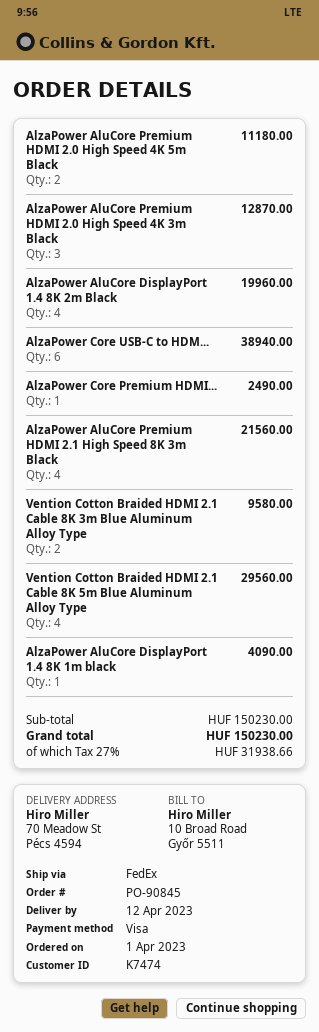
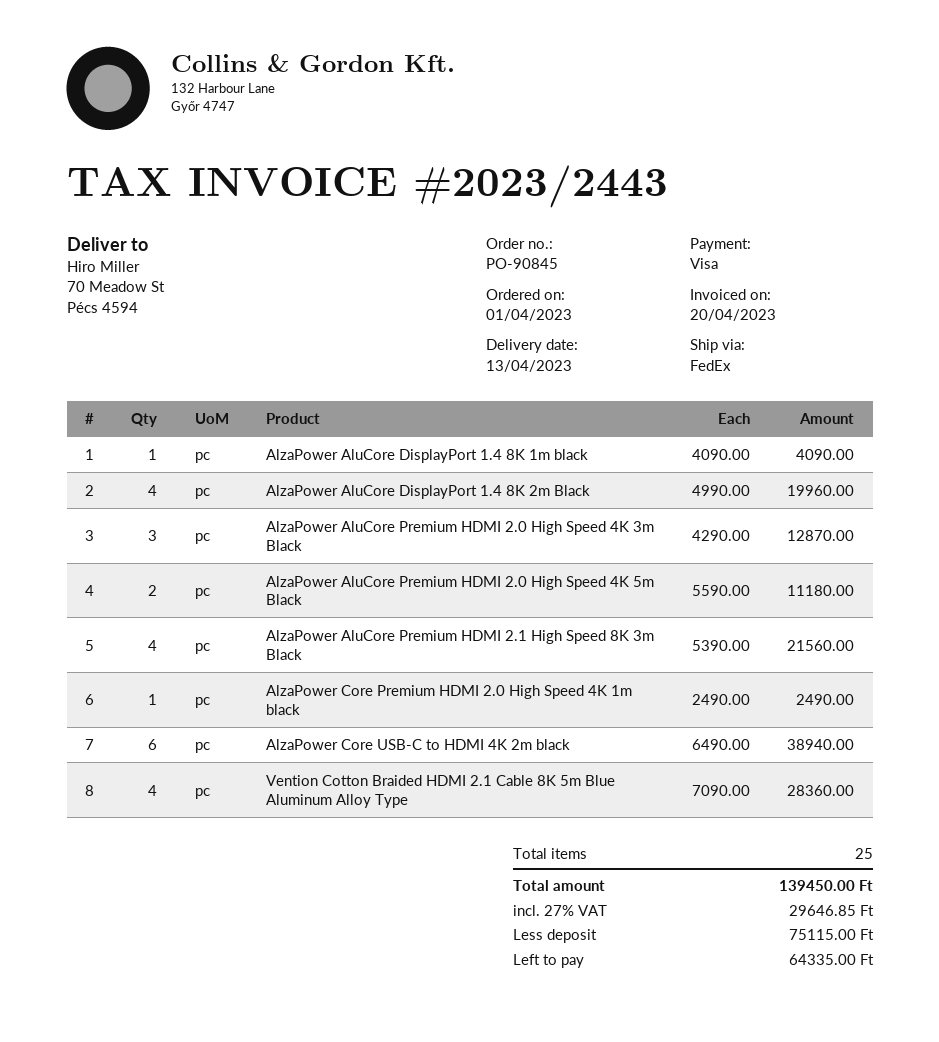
delivery date: 2023-04-12 -> 2023-04-13
Vention Cotton Braided HDMI 2.1 Cable 8K 3m Blue Aluminum Alloy Type: 2 for 9580.00 -> none
Vention Cotton Braided HDMI 2.1 Cable 8K 5m Blue Aluminum Alloy Type: 4 for 29560.00 -> 4 for 28360.00
tax: 27% = 31938.66 -> 27% = 29646.85
total: 150230.00 -> 139450.00

